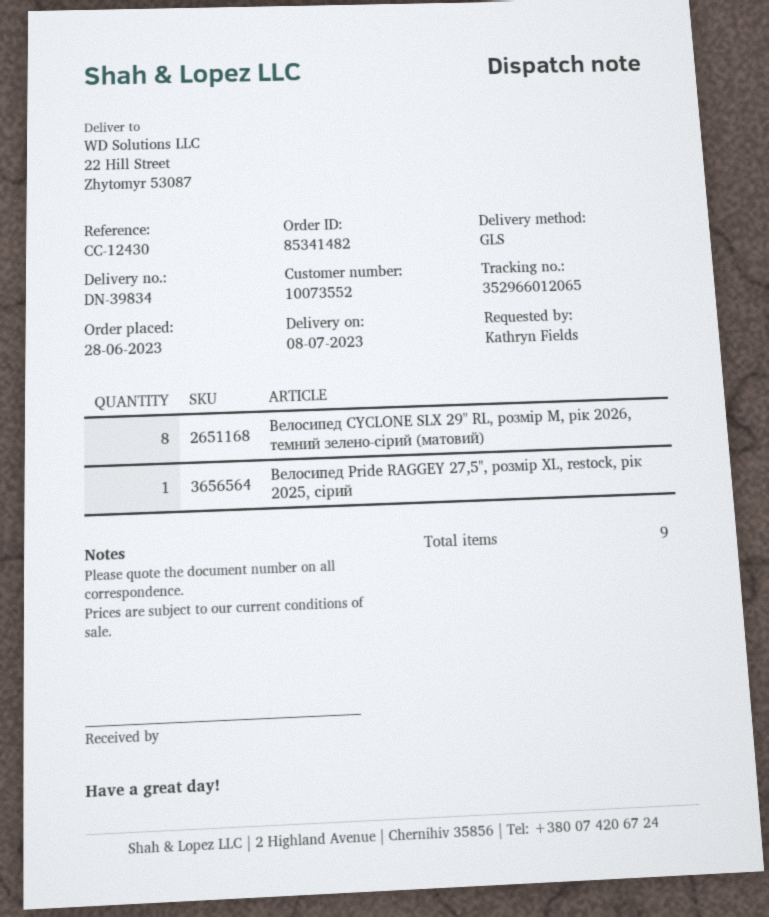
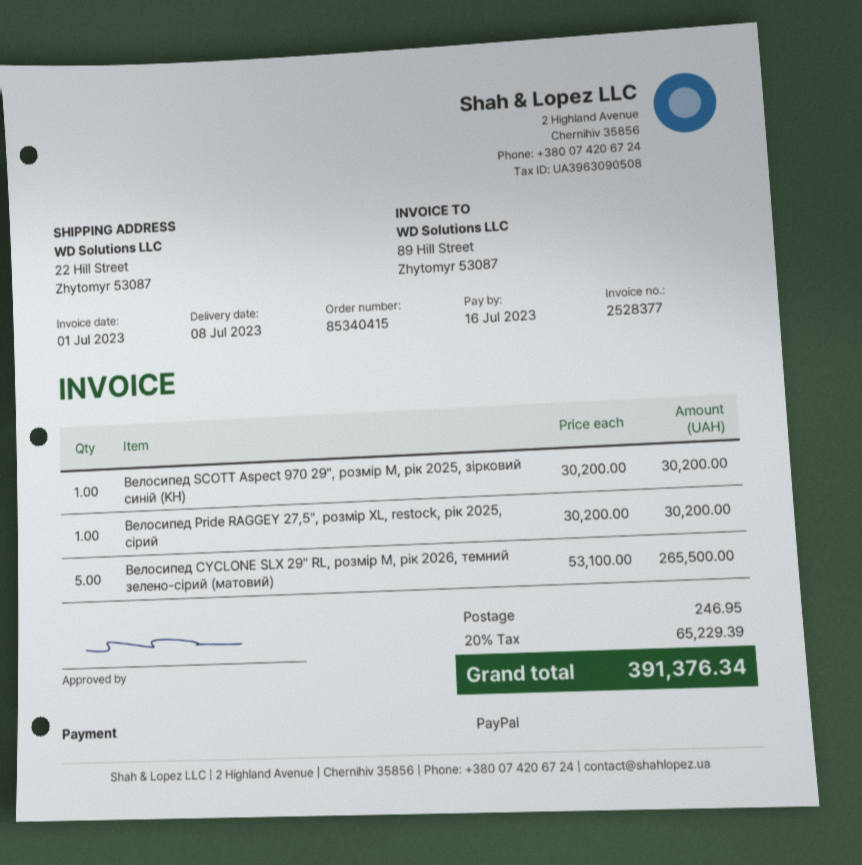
order number: 85341482 -> 85340415
Велосипед CYCLONE SLX 29" RL, розмір M, рік 2026, темний зелено-сірий (матовий): 8 -> 5
Велосипед SCOTT Aspect 970 29", розмір M, рік 2025, зірковий синій (KH): none -> 1

